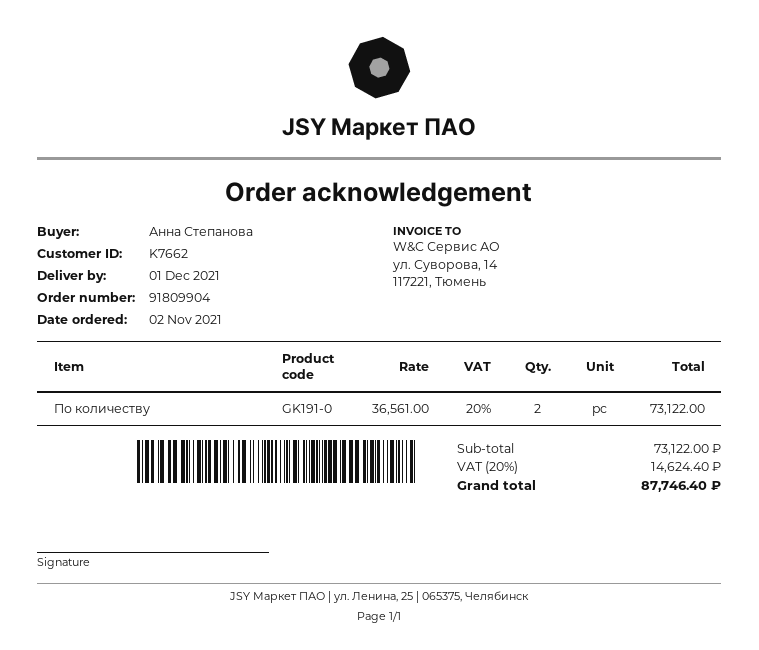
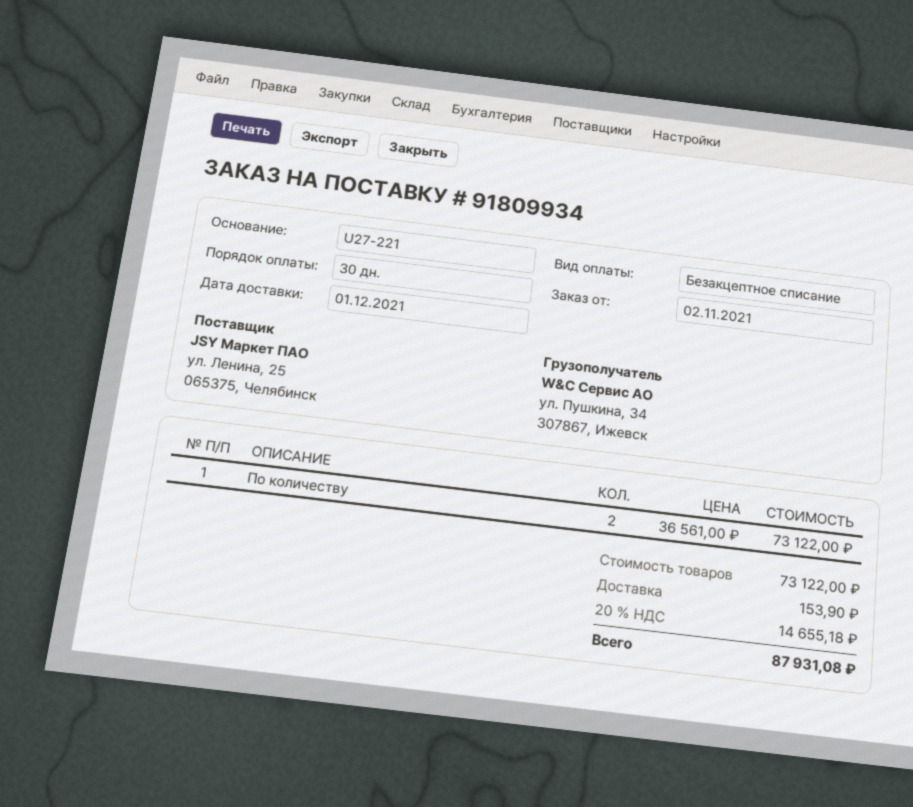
order number: 91809904 -> 91809934
shipping: none -> 153.90
tax: 20% = 14624.40 -> 20% = 14655.18
total: 87746.40 -> 87931.08

